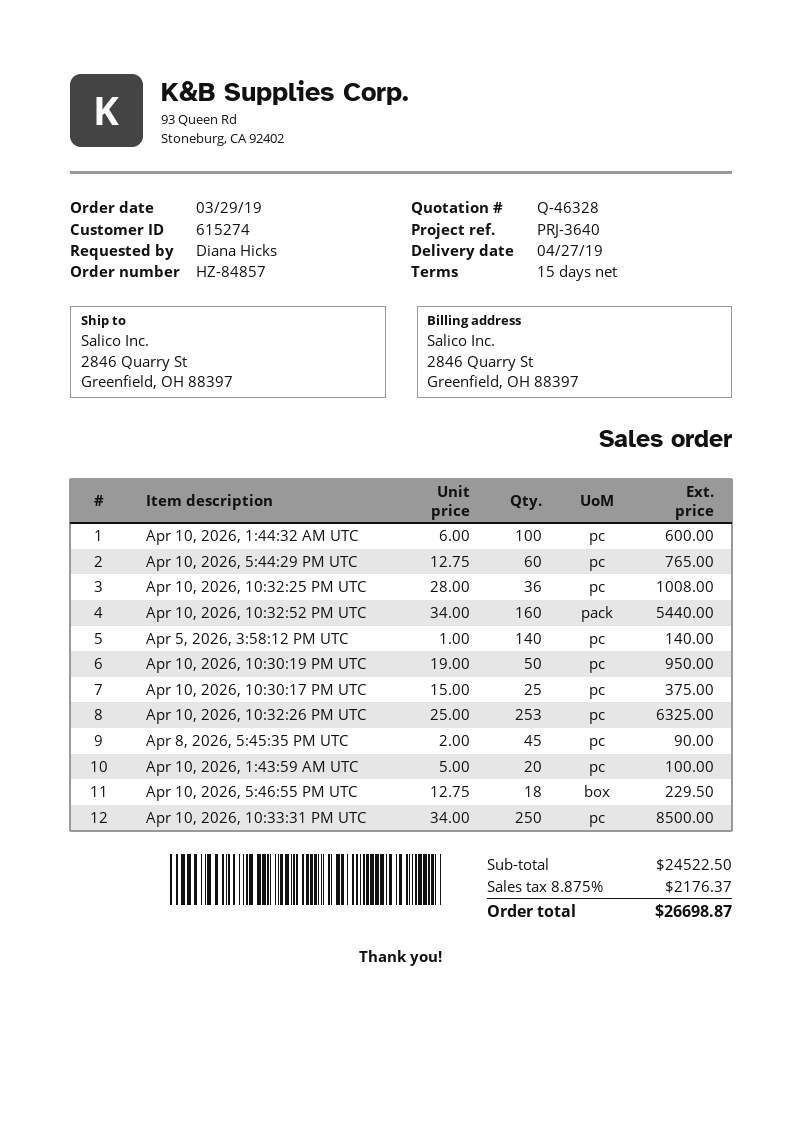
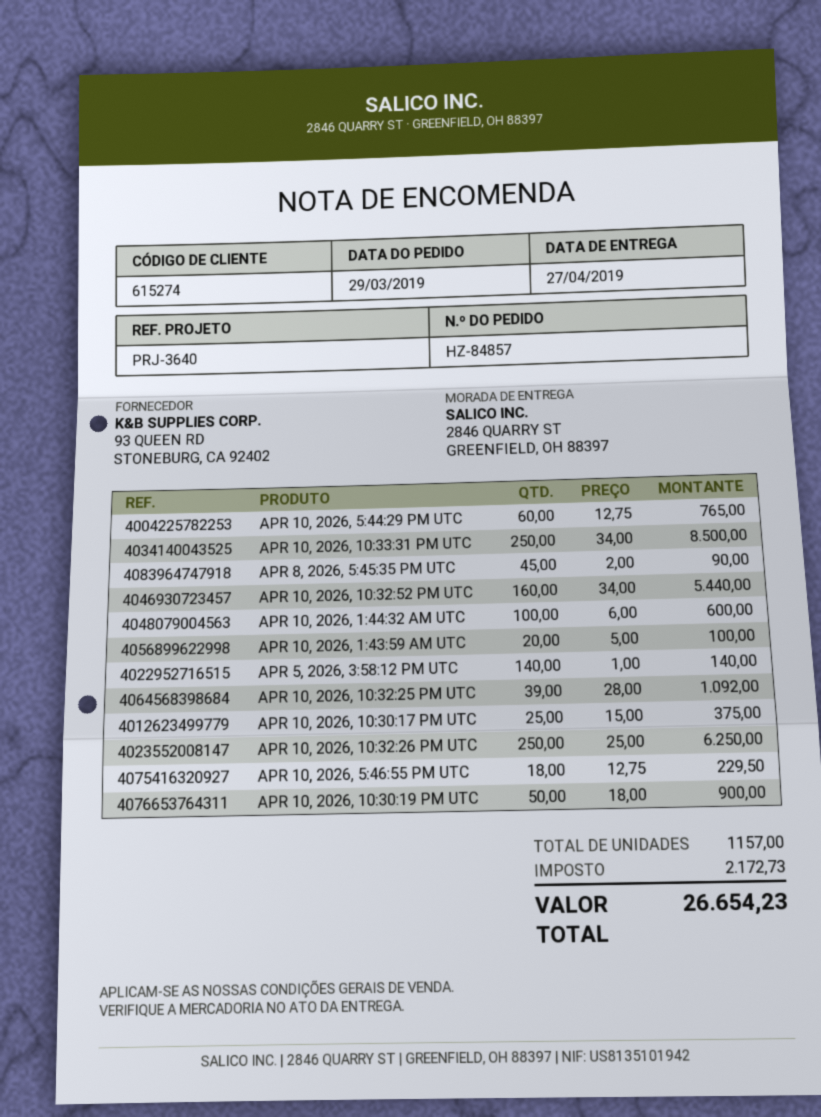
Apr 10, 2026, 10:32:25 PM UTC: 36 x 28.00 = 1008.00 -> 39 x 28.00 = 1092.00
Apr 10, 2026, 10:30:19 PM UTC: 50 x 19.00 = 950.00 -> 50 x 18.00 = 900.00
Apr 10, 2026, 10:32:26 PM UTC: 253 x 25.00 = 6325.00 -> 250 x 25.00 = 6250.00
tax: 2176.37 -> 2172.73
total: 26698.87 -> 26654.23

